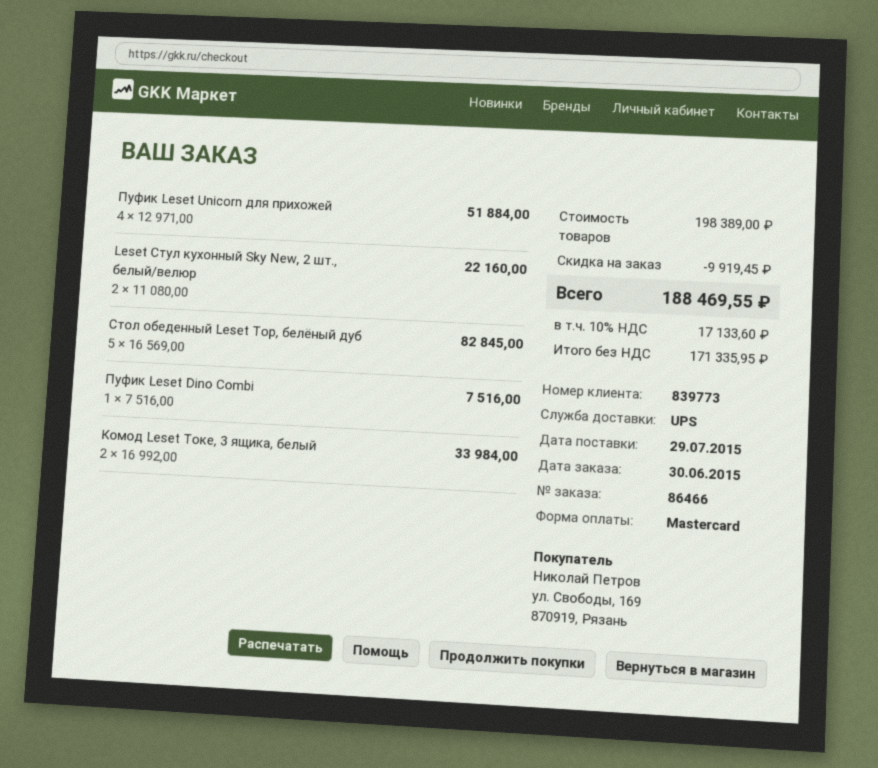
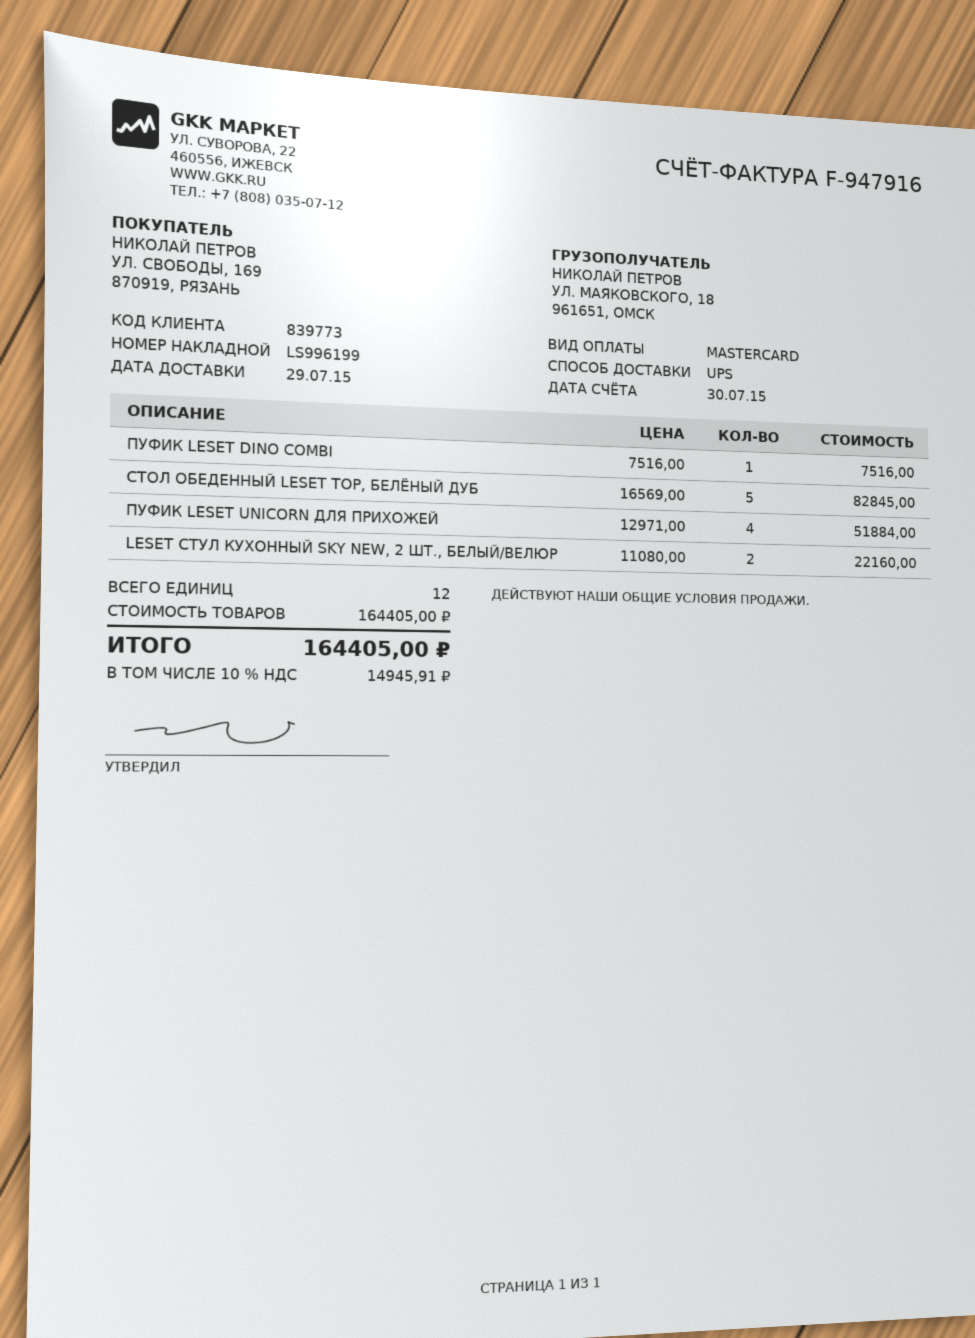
Комод Leset Токе, 3 ящика, белый: 2 x 16992.00 = 33984.00 -> none
subtotal: 198389.00 -> 164405.00
discount: 9919.45 -> none
tax: 10% = 17133.60 -> 10% = 14945.91
total: 188469.55 -> 164405.00

